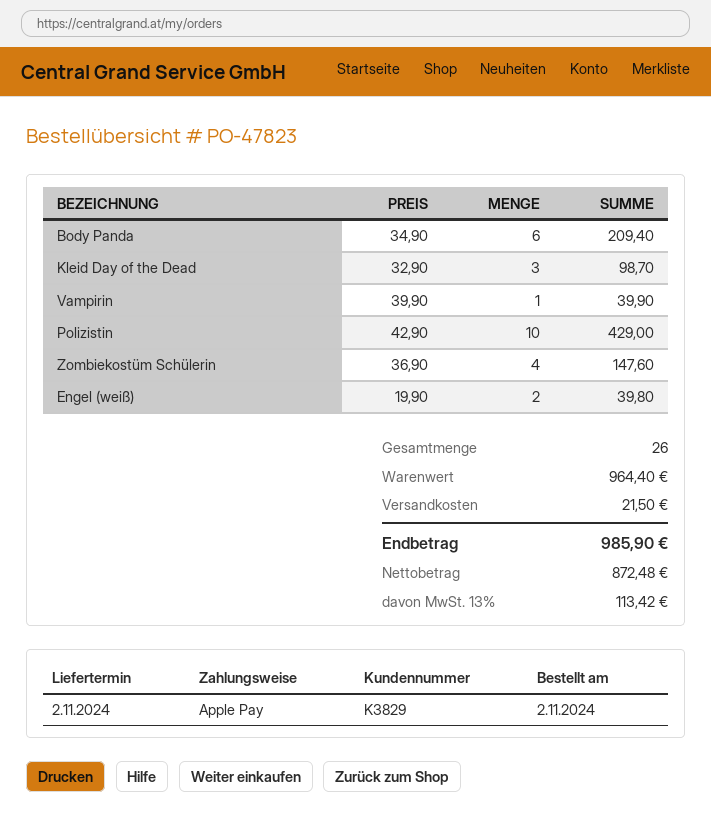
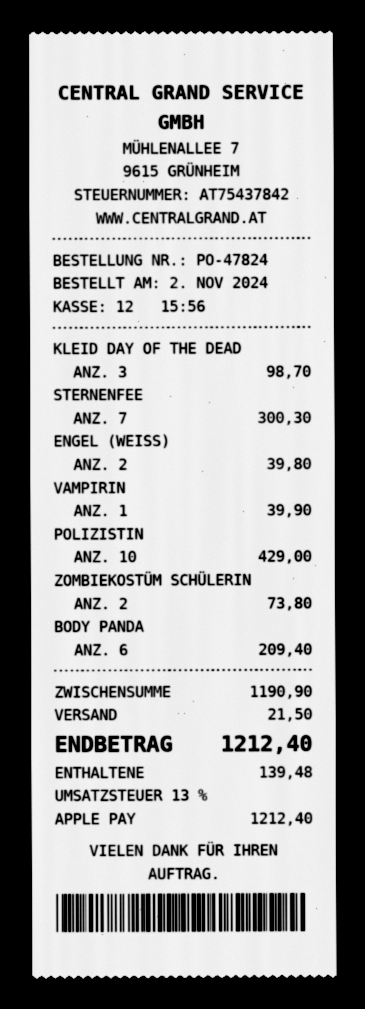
order number: PO-47823 -> PO-47824
Zombiekostüm Schülerin: 4 for 147.60 -> 2 for 73.80
STERNENFEE: none -> 7 for 300.30
subtotal: 964.40 -> 1190.90
tax: 13% = 113.42 -> 13% = 139.48
total: 985.90 -> 1212.40

